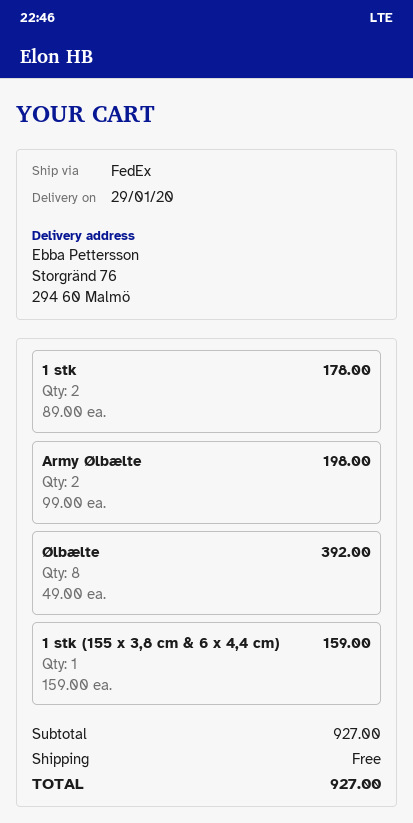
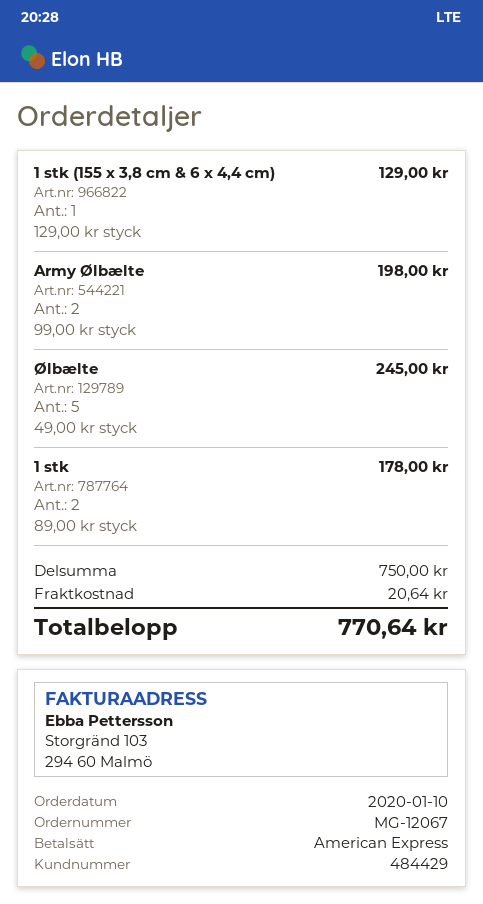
Ølbælte: 8 x 49.00 = 392.00 -> 5 x 49.00 = 245.00
1 stk (155 x 3,8 cm & 6 x 4,4 cm): 1 x 159.00 = 159.00 -> 1 x 129.00 = 129.00
subtotal: 927.00 -> 750.00
shipping: 0.00 -> 20.64
total: 927.00 -> 770.64

